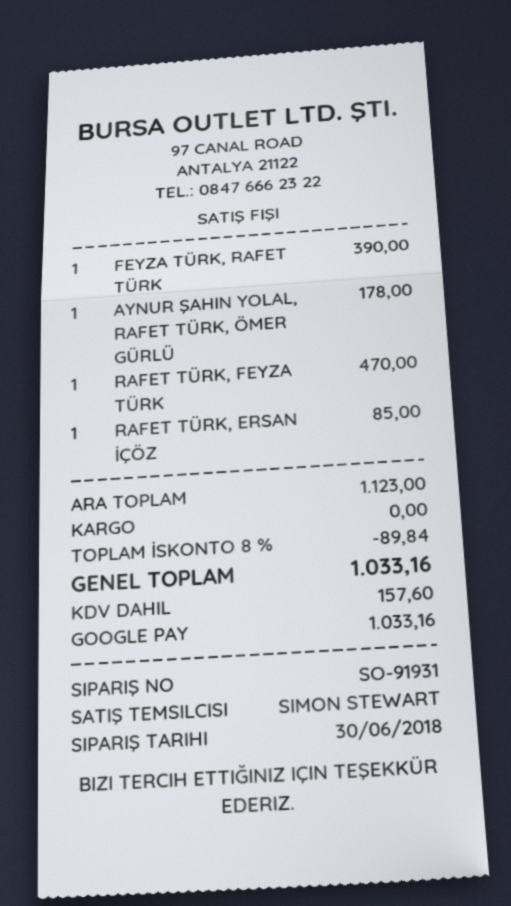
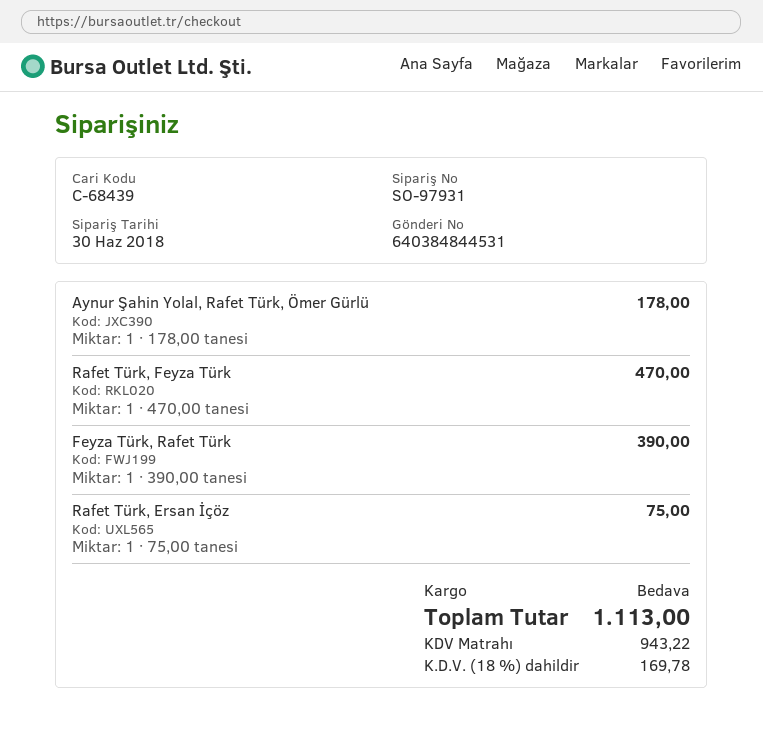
order number: SO-91931 -> SO-97931
RAFET TÜRK, ERSAN İÇÖZ: 1 x 85.00 = 85.00 -> 1 x 75.00 = 75.00
discount: 8% = 89.84 -> none
tax: 157.60 -> 169.78
total: 1033.16 -> 1113.00

